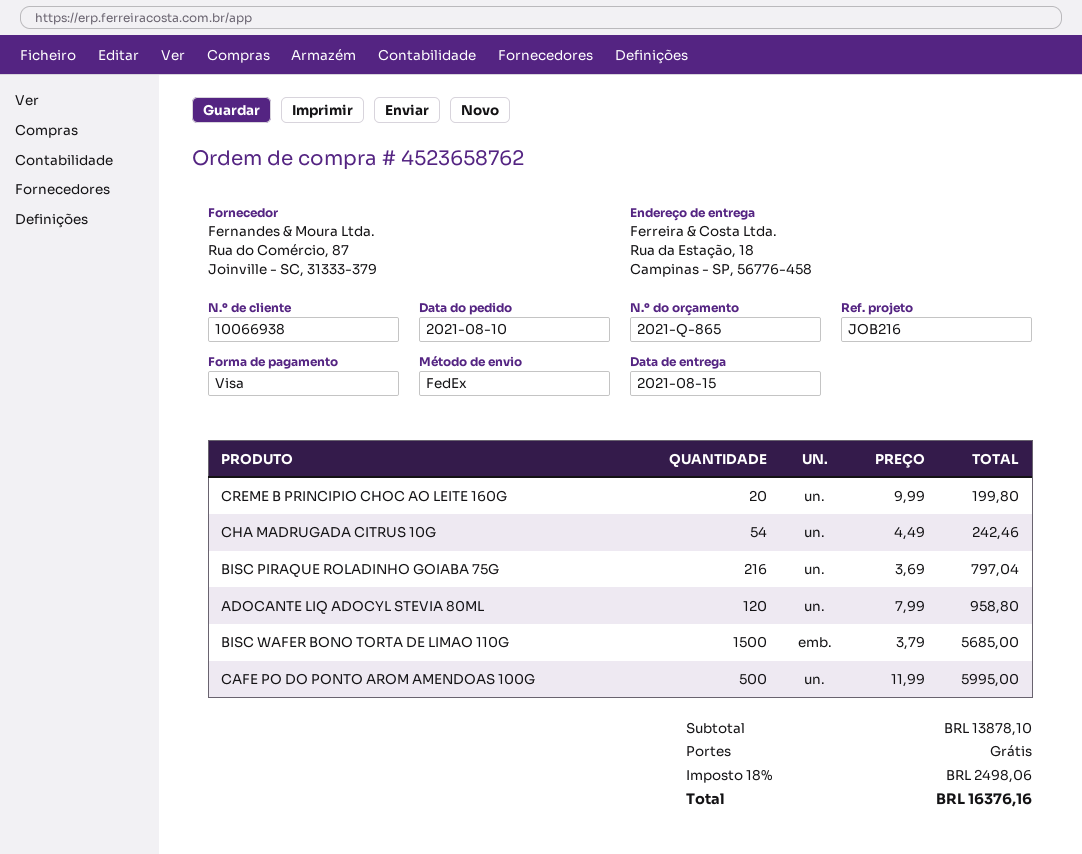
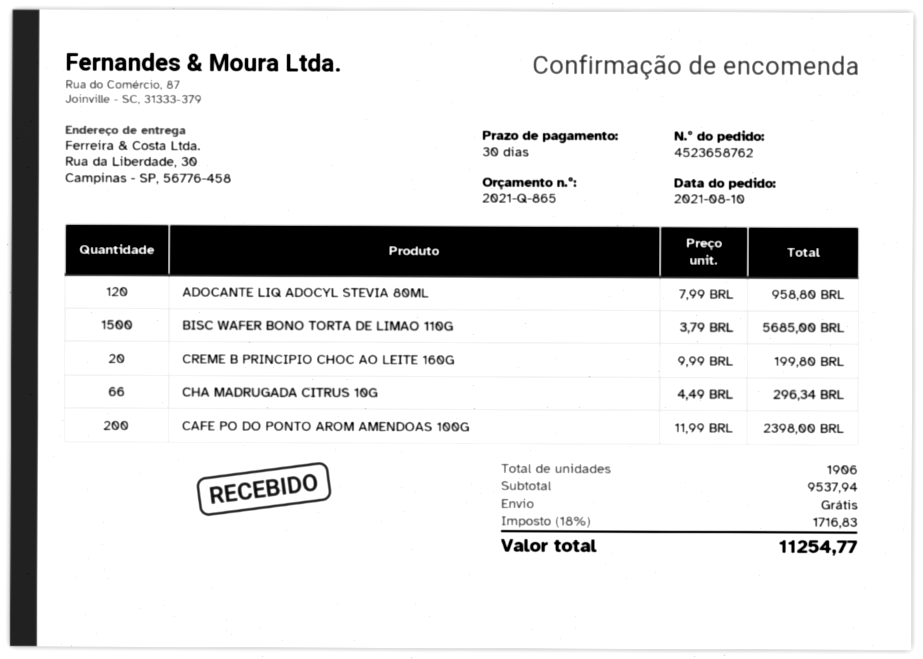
ship to: Rua da Estação, 18, Campinas - SP, 56776-458 -> Rua da Liberdade, 30, Campinas - SP, 56776-458
CHA MADRUGADA CITRUS 10G: 54 x 4.49 = 242.46 -> 66 x 4.49 = 296.34
BISC PIRAQUE ROLADINHO GOIABA 75G: 216 x 3.69 = 797.04 -> none
CAFE PO DO PONTO AROM AMENDOAS 100G: 500 x 11.99 = 5995.00 -> 200 x 11.99 = 2398.00
subtotal: 13878.10 -> 9537.94
tax: 18% = 2498.06 -> 18% = 1716.83
total: 16376.16 -> 11254.77

